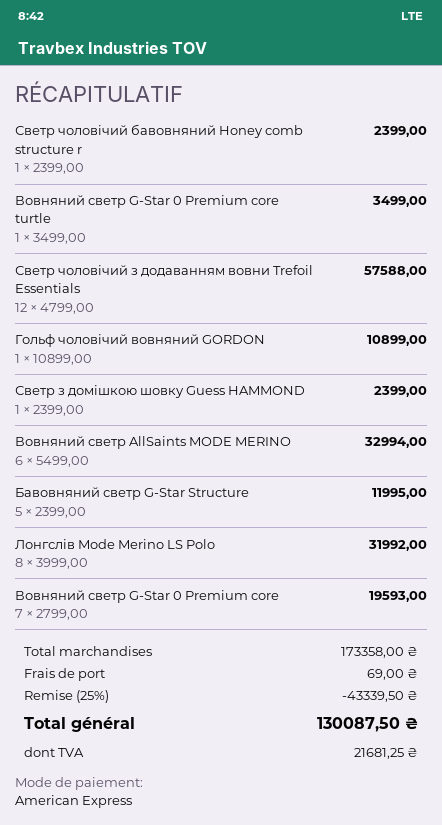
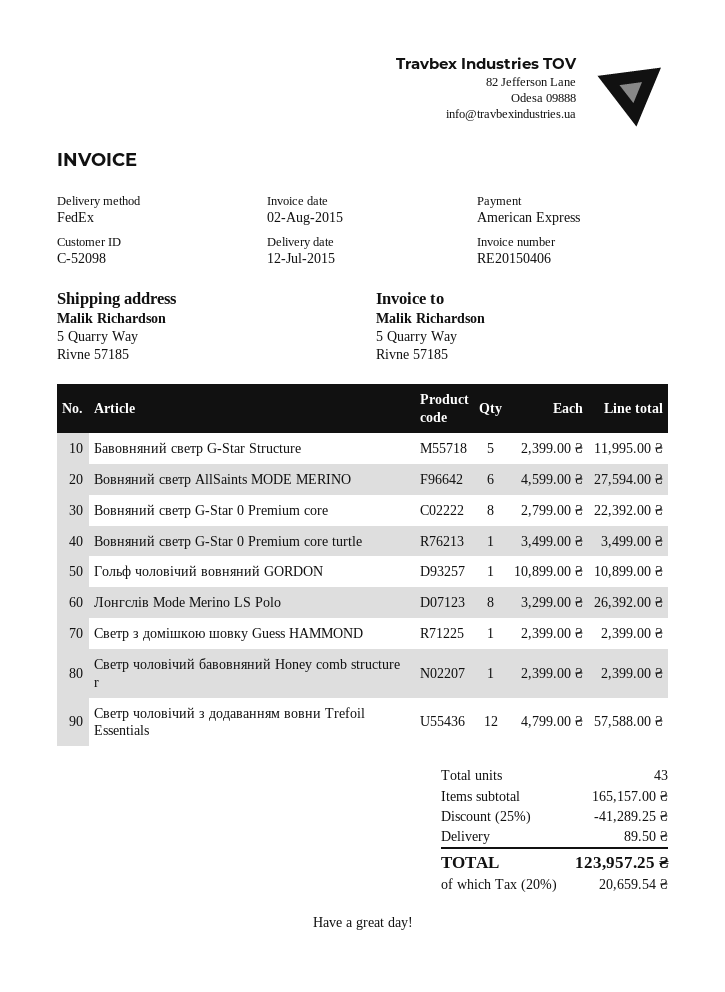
Вовняний светр AllSaints MODE MERINO: 6 x 5499.00 = 32994.00 -> 6 x 4599.00 = 27594.00
Лонгслів Mode Merino LS Polo: 8 x 3999.00 = 31992.00 -> 8 x 3299.00 = 26392.00
Вовняний светр G-Star 0 Premium core: 7 x 2799.00 = 19593.00 -> 8 x 2799.00 = 22392.00
subtotal: 173358.00 -> 165157.00
discount: 25% = 43339.50 -> 25% = 41289.25
shipping: 69.00 -> 89.50
tax: 21681.25 -> 20659.54
total: 130087.50 -> 123957.25

